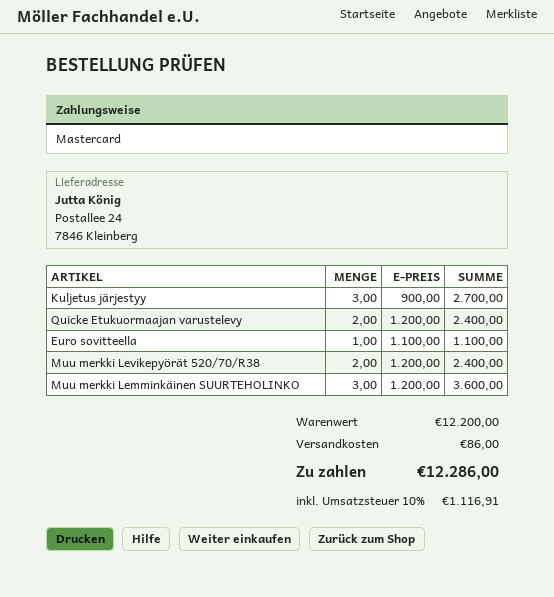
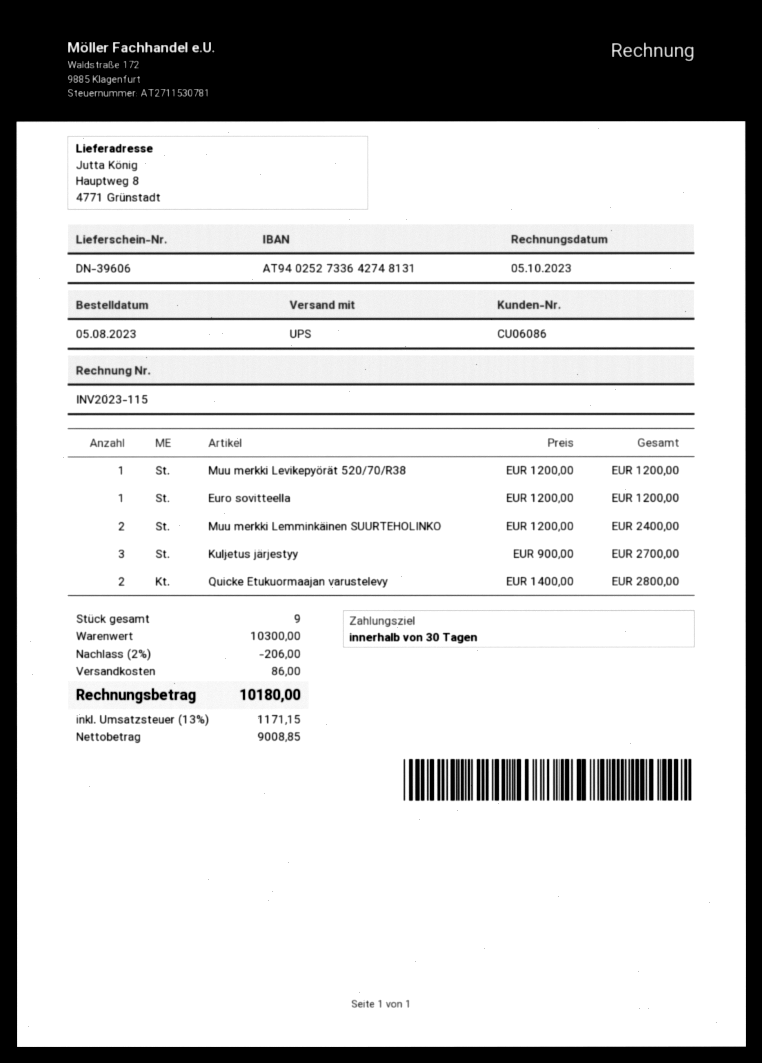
ship to: Postallee 24, 7846 Kleinberg -> Hauptweg 8, 4771 Grünstadt
Quicke Etukuormaajan varustelevy: 2 x 1200.00 = 2400.00 -> 2 x 1400.00 = 2800.00
Euro sovitteella: 1 x 1100.00 = 1100.00 -> 1 x 1200.00 = 1200.00
Muu merkki Levikepyörät 520/70/R38: 2 x 1200.00 = 2400.00 -> 1 x 1200.00 = 1200.00
Muu merkki Lemminkäinen SUURTEHOLINKO: 3 x 1200.00 = 3600.00 -> 2 x 1200.00 = 2400.00
subtotal: 12200.00 -> 10300.00
discount: none -> 2% = 206.00
tax: 10% = 1116.91 -> 13% = 1171.15
total: 12286.00 -> 10180.00

